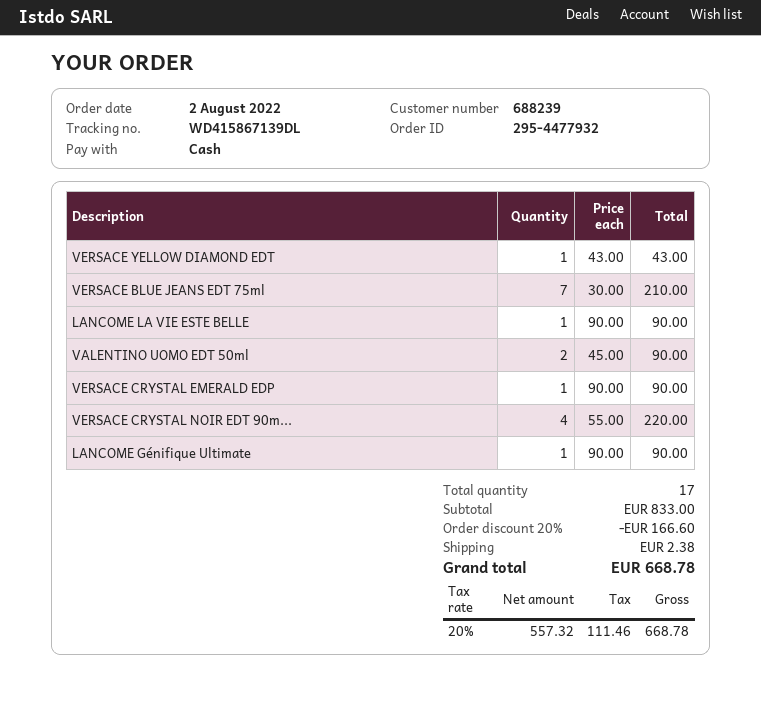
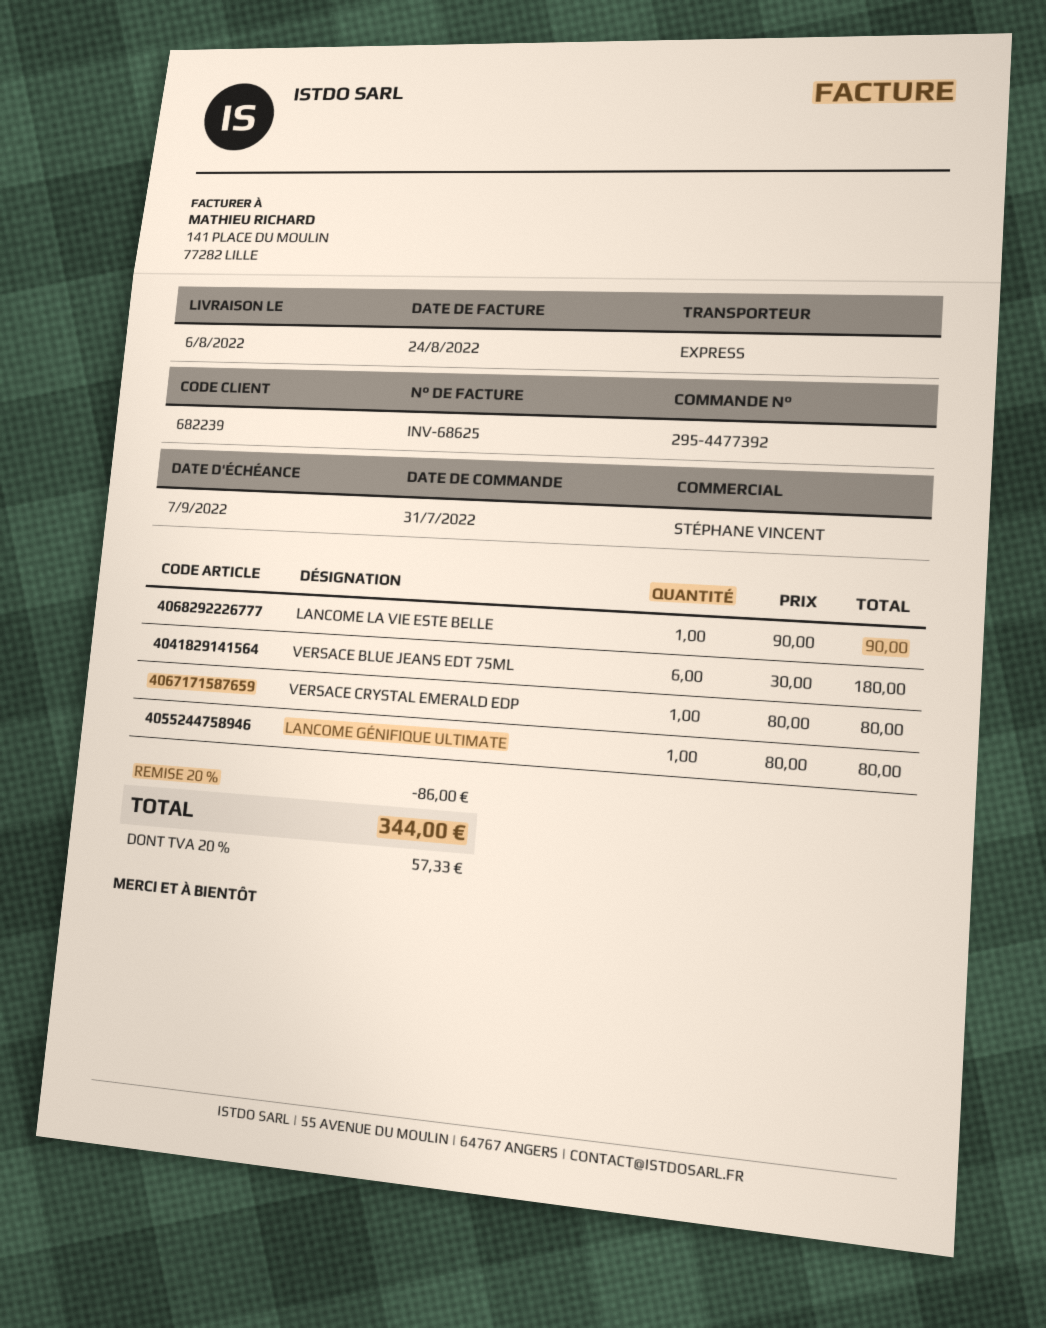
order number: 295-4477932 -> 295-4477392
order date: 2022-08-02 -> 2022-07-31
customer number: 688239 -> 682239
VERSACE YELLOW DIAMOND EDT: 1 x 43.00 = 43.00 -> none
VERSACE BLUE JEANS EDT 75ml: 7 x 30.00 = 210.00 -> 6 x 30.00 = 180.00
VALENTINO UOMO EDT 50ml: 2 x 45.00 = 90.00 -> none
VERSACE CRYSTAL EMERALD EDP: 1 x 90.00 = 90.00 -> 1 x 80.00 = 80.00
VERSACE CRYSTAL NOIR EDT 90m...: 4 x 55.00 = 220.00 -> none
LANCOME Génifique Ultimate: 1 x 90.00 = 90.00 -> 1 x 80.00 = 80.00
discount: 20% = 166.60 -> 20% = 86.00
shipping: 2.38 -> none
tax: 20% = 111.46 -> 20% = 57.33
total: 668.78 -> 344.00

